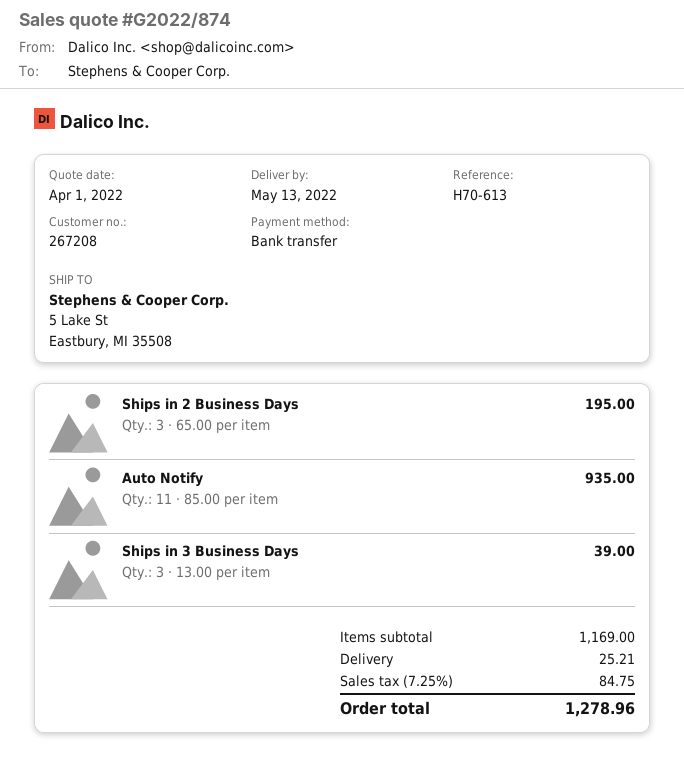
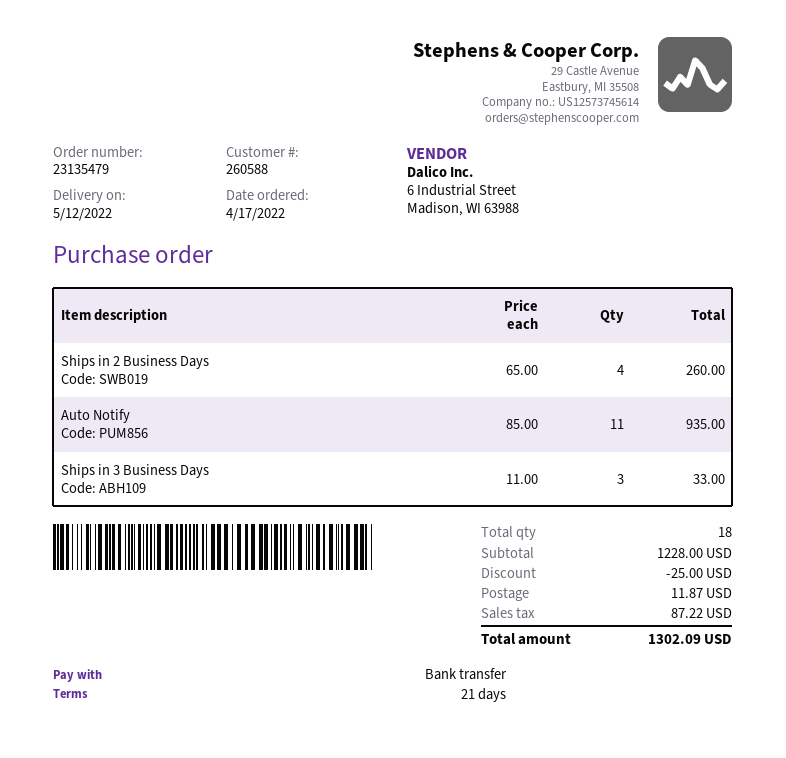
delivery date: 2022-05-13 -> 2022-05-12
customer number: 267208 -> 260588
Ships in 2 Business Days: 3 x 65.00 = 195.00 -> 4 x 65.00 = 260.00
Ships in 3 Business Days: 3 x 13.00 = 39.00 -> 3 x 11.00 = 33.00
subtotal: 1169.00 -> 1228.00
discount: none -> 25.00
shipping: 25.21 -> 11.87
tax: 84.75 -> 87.22
total: 1278.96 -> 1302.09

